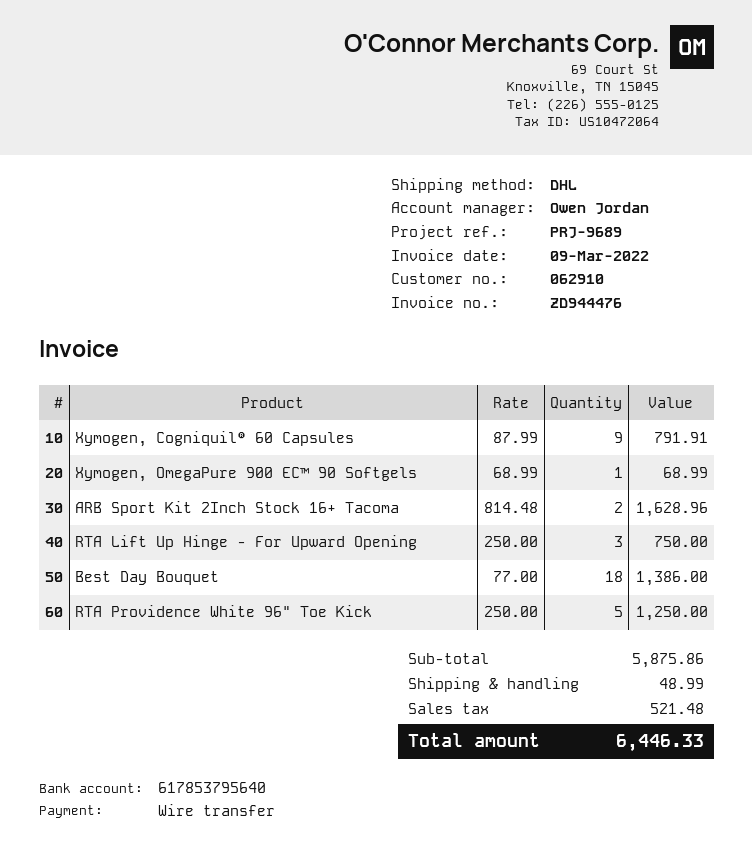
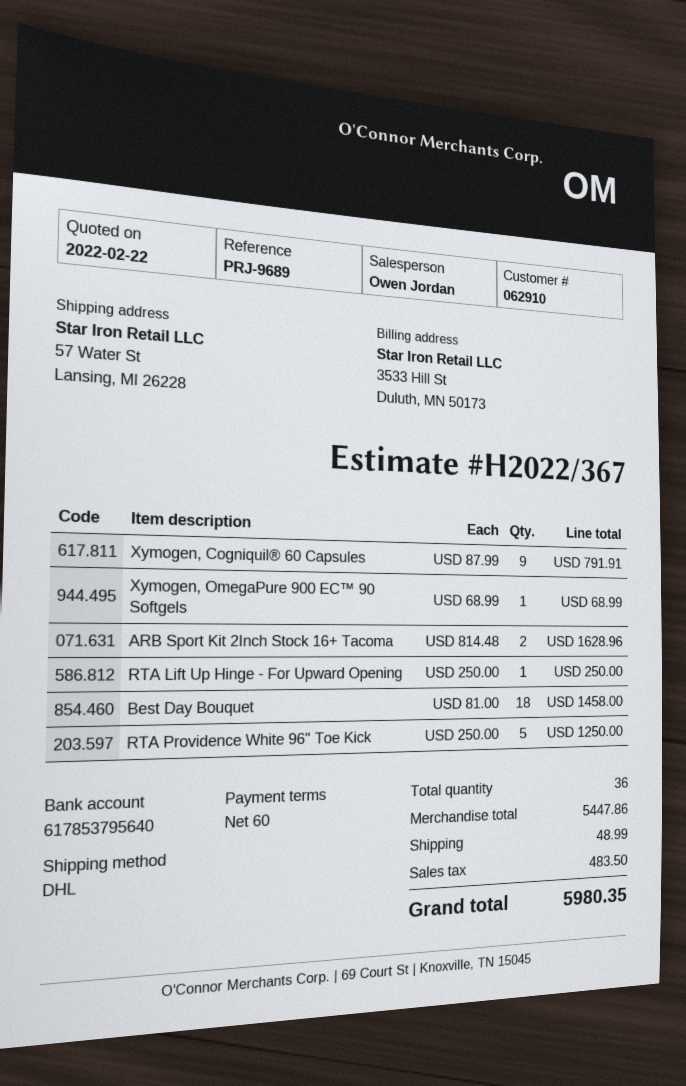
RTA Lift Up Hinge - For Upward Opening: 3 x 250.00 = 750.00 -> 1 x 250.00 = 250.00
Best Day Bouquet: 18 x 77.00 = 1386.00 -> 18 x 81.00 = 1458.00
subtotal: 5875.86 -> 5447.86
tax: 521.48 -> 483.50
total: 6446.33 -> 5980.35

